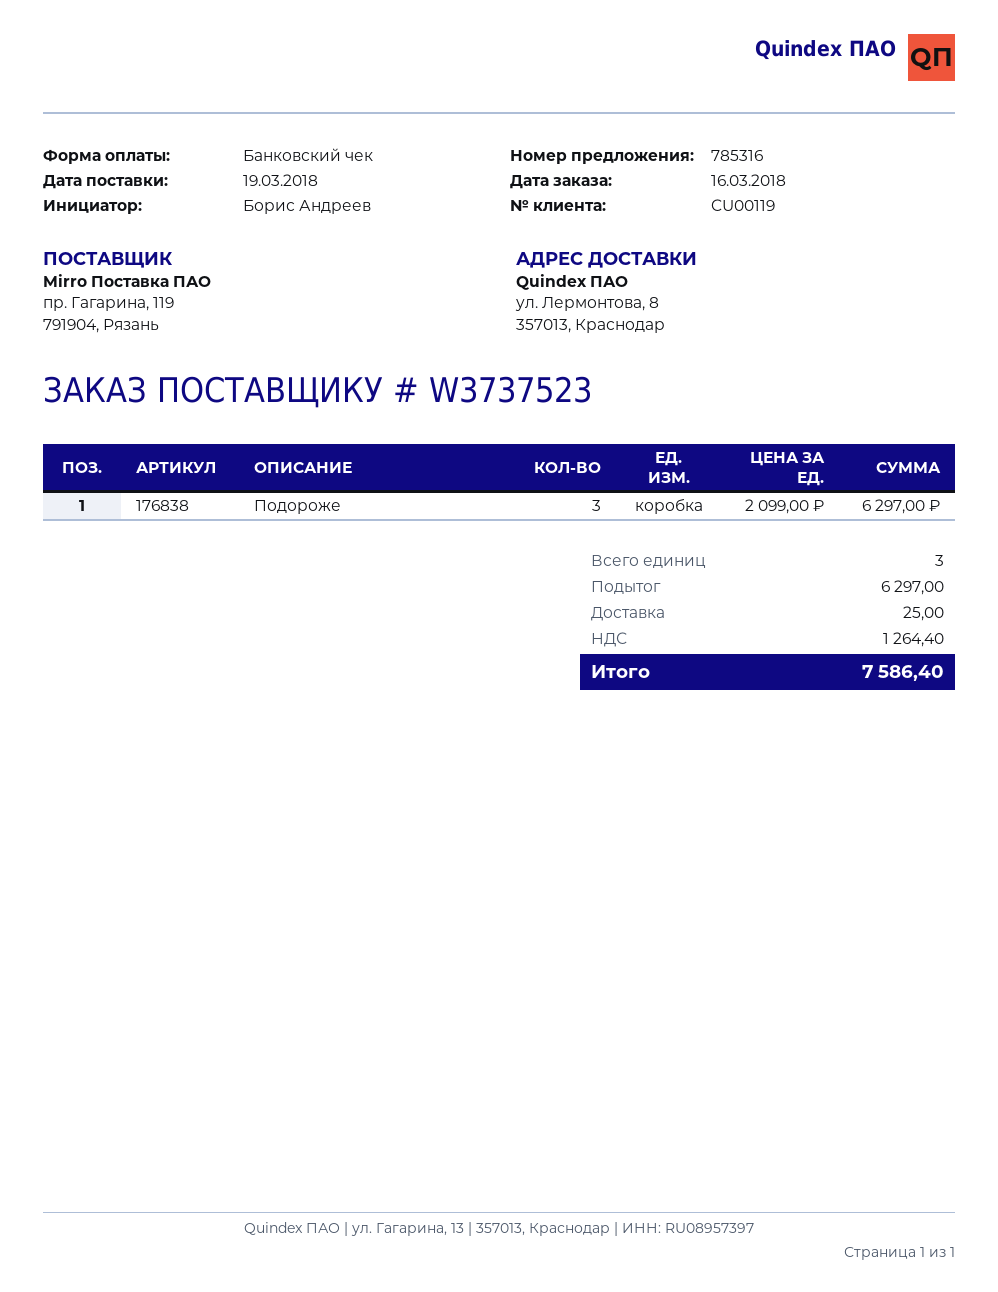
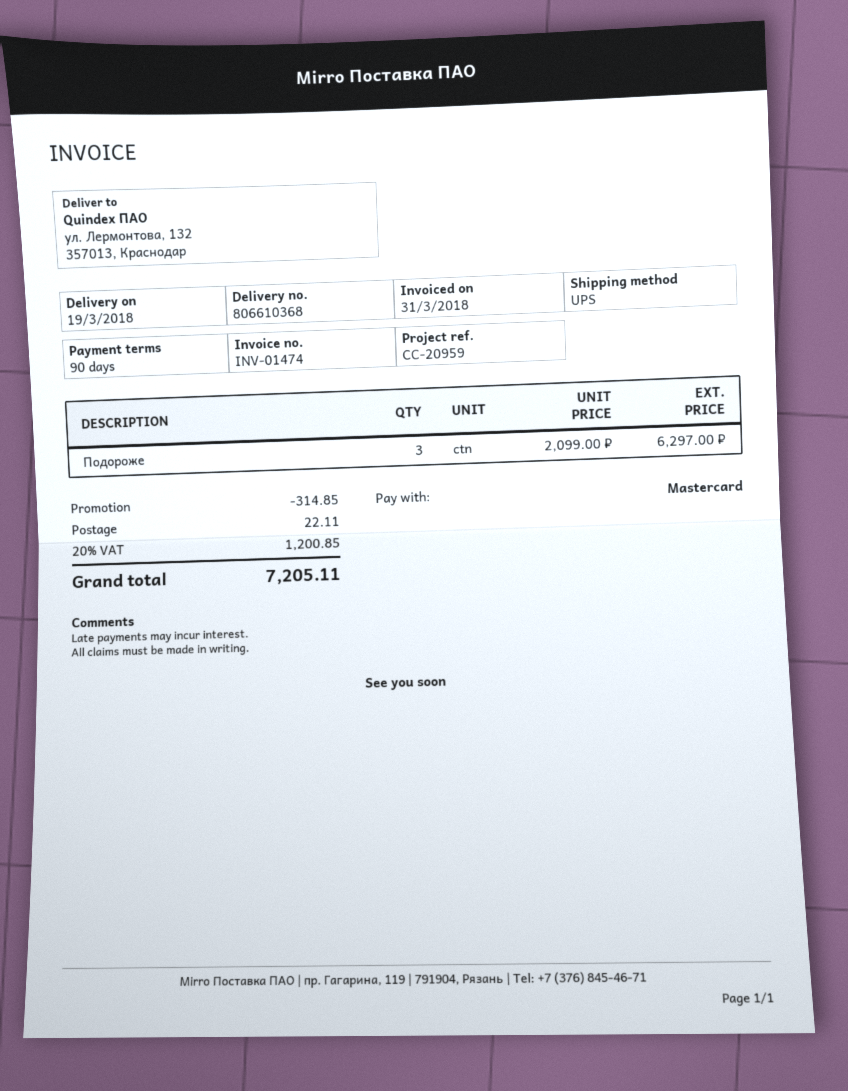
payment method: cheque -> Mastercard
ship to: ул. Лермонтова, 8, 357013, Краснодар -> ул. Лермонтова, 132, 357013, Краснодар
discount: none -> 314.85
shipping: 25.00 -> 22.11
tax: 1264.40 -> 1200.85
total: 7586.40 -> 7205.11

